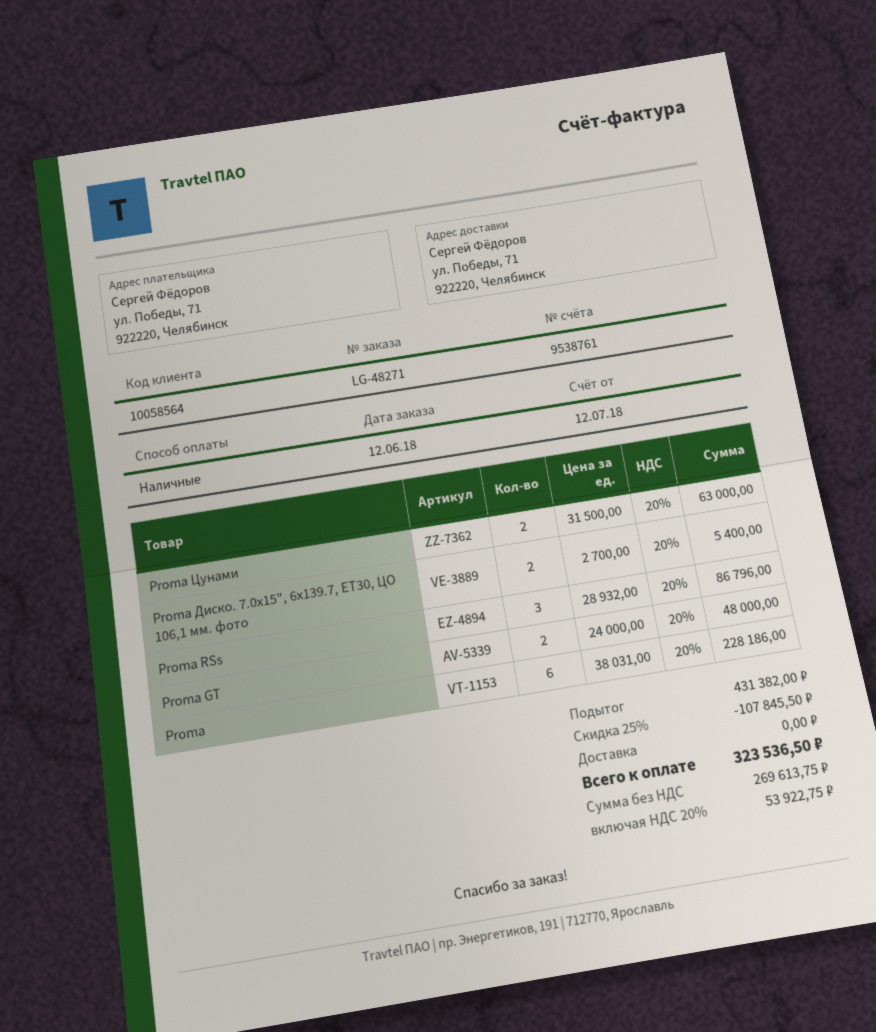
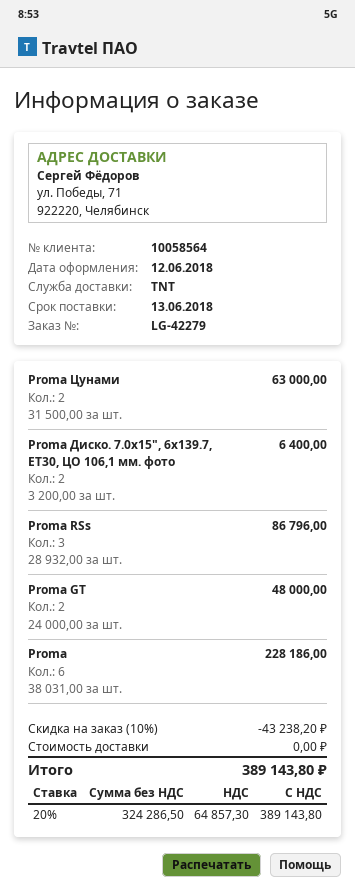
order number: LG-48271 -> LG-42279
Proma Диско. 7.0x15", 6x139.7, ET30, ЦО 106,1 мм. фото: 2 x 2700.00 = 5400.00 -> 2 x 3200.00 = 6400.00
discount: 25% = 107845.50 -> 10% = 43238.20
net: 269613.75 -> 324286.50
tax: 20% = 53922.75 -> 20% = 64857.30
total: 323536.50 -> 389143.80

